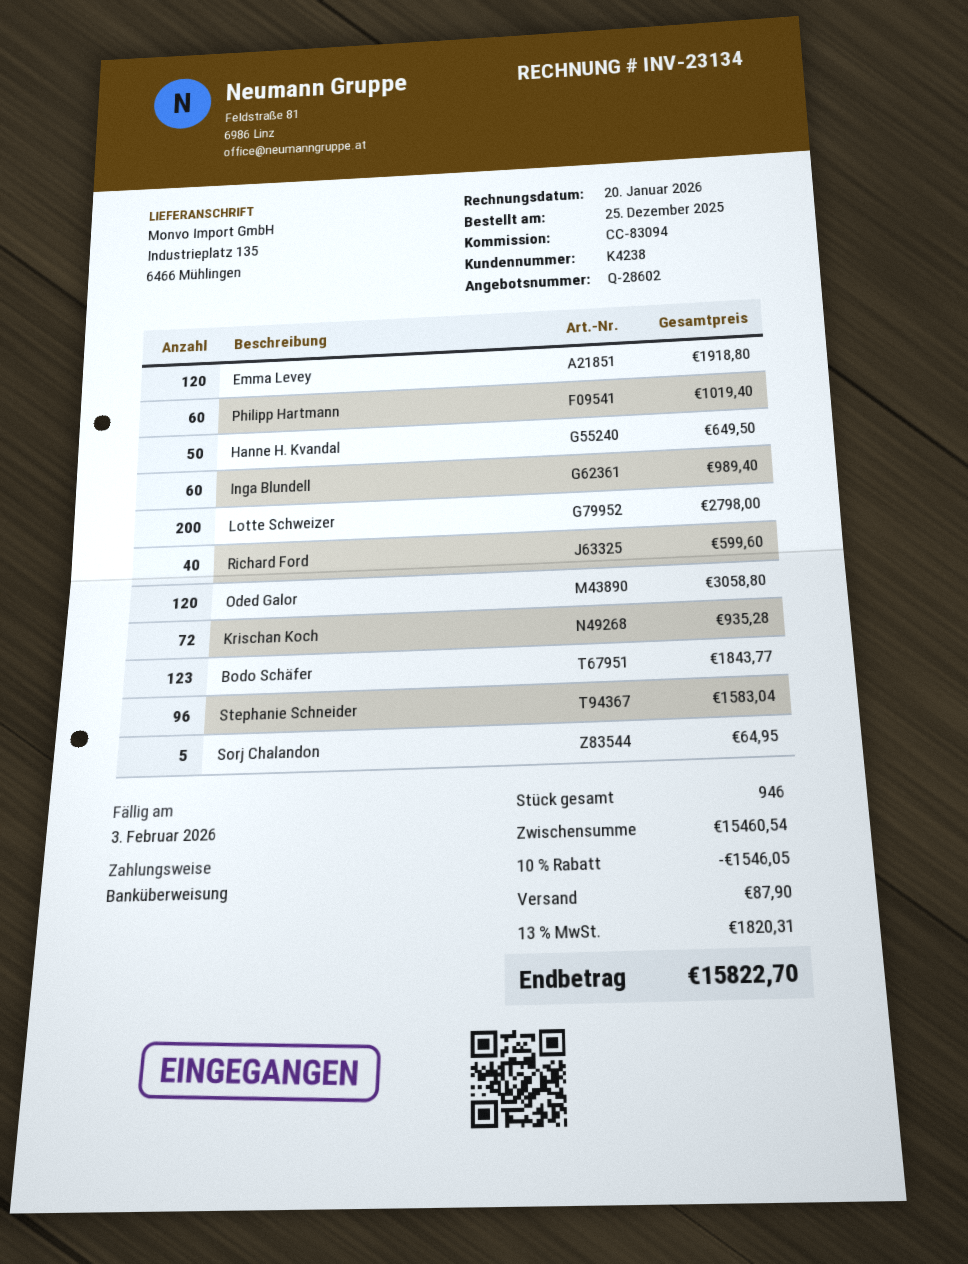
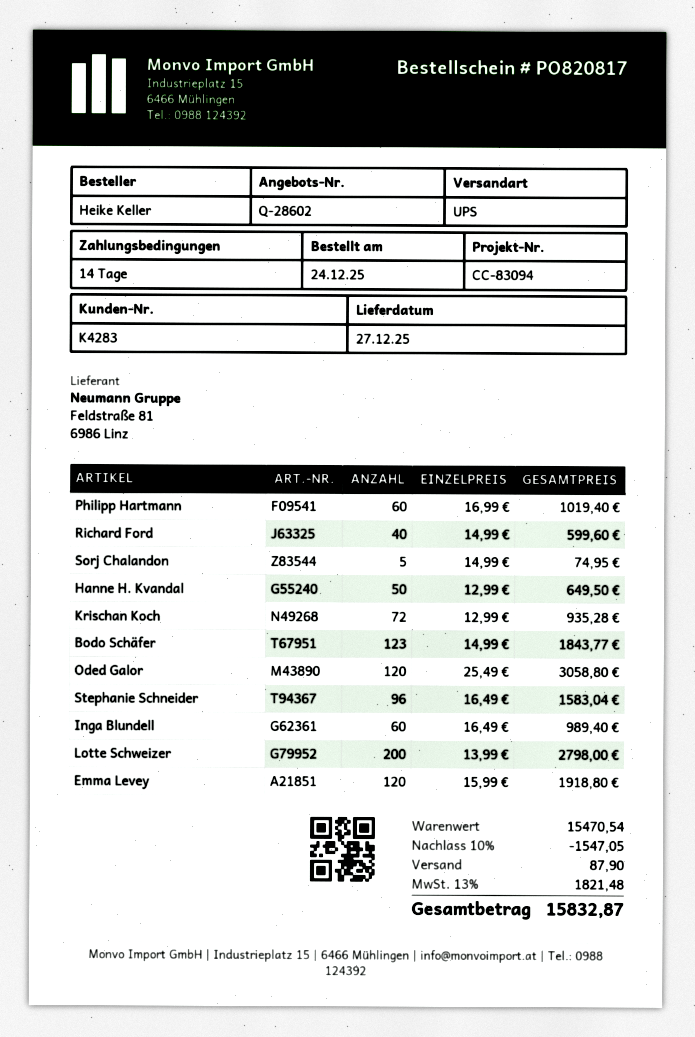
order date: 2025-12-25 -> 2025-12-24
customer number: K4238 -> K4283
Sorj Chalandon: 5 for 64.95 -> 5 for 74.95
subtotal: 15460.54 -> 15470.54
discount: 10% = 1546.05 -> 10% = 1547.05
tax: 13% = 1820.31 -> 13% = 1821.48
total: 15822.70 -> 15832.87

